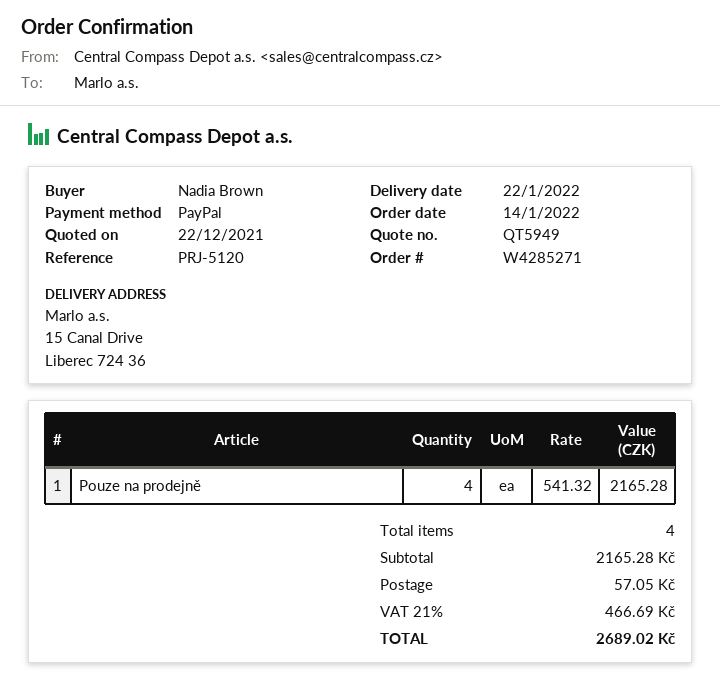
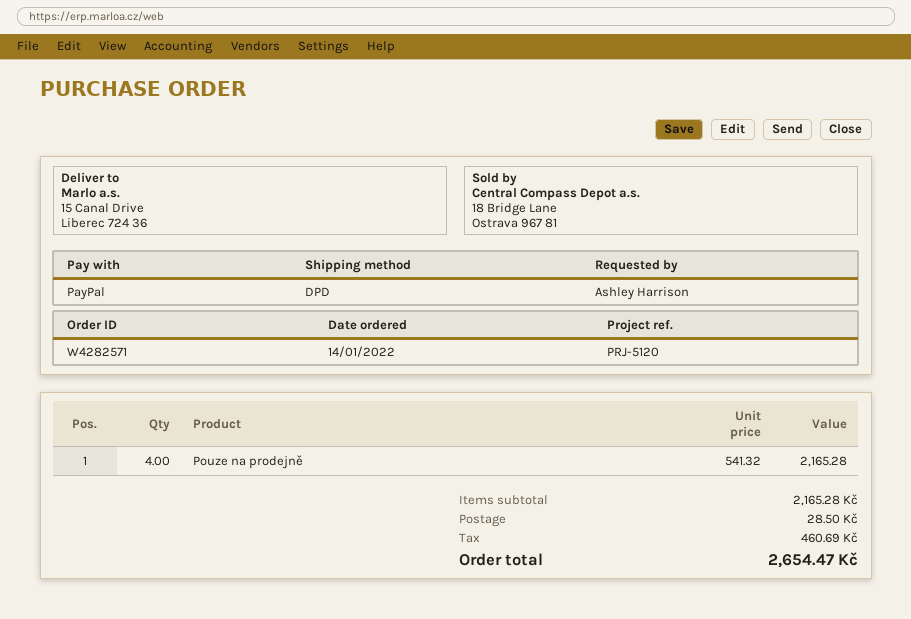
order number: W4285271 -> W4282571
ordered by: Nadia Brown -> Ashley Harrison
shipping: 57.05 -> 28.50
tax: 466.69 -> 460.69
total: 2689.02 -> 2654.47

